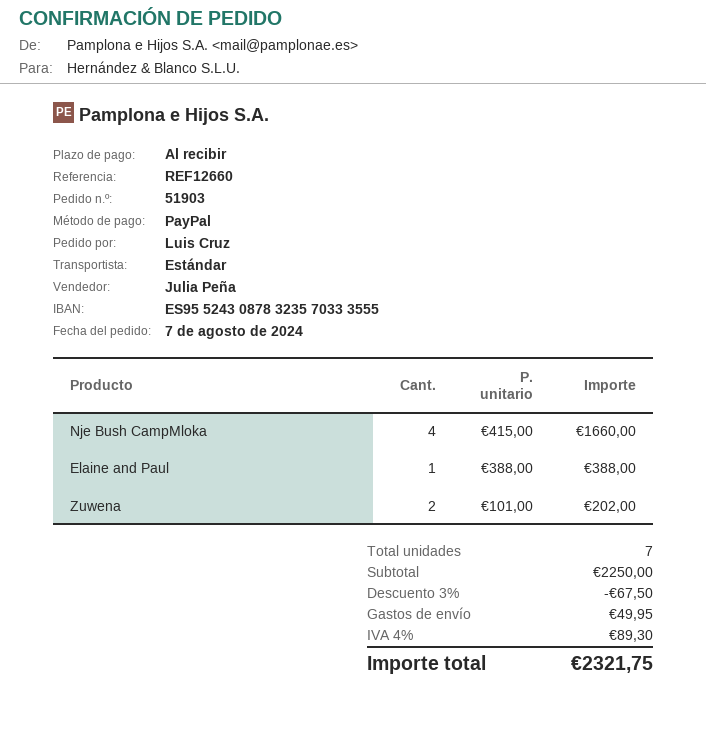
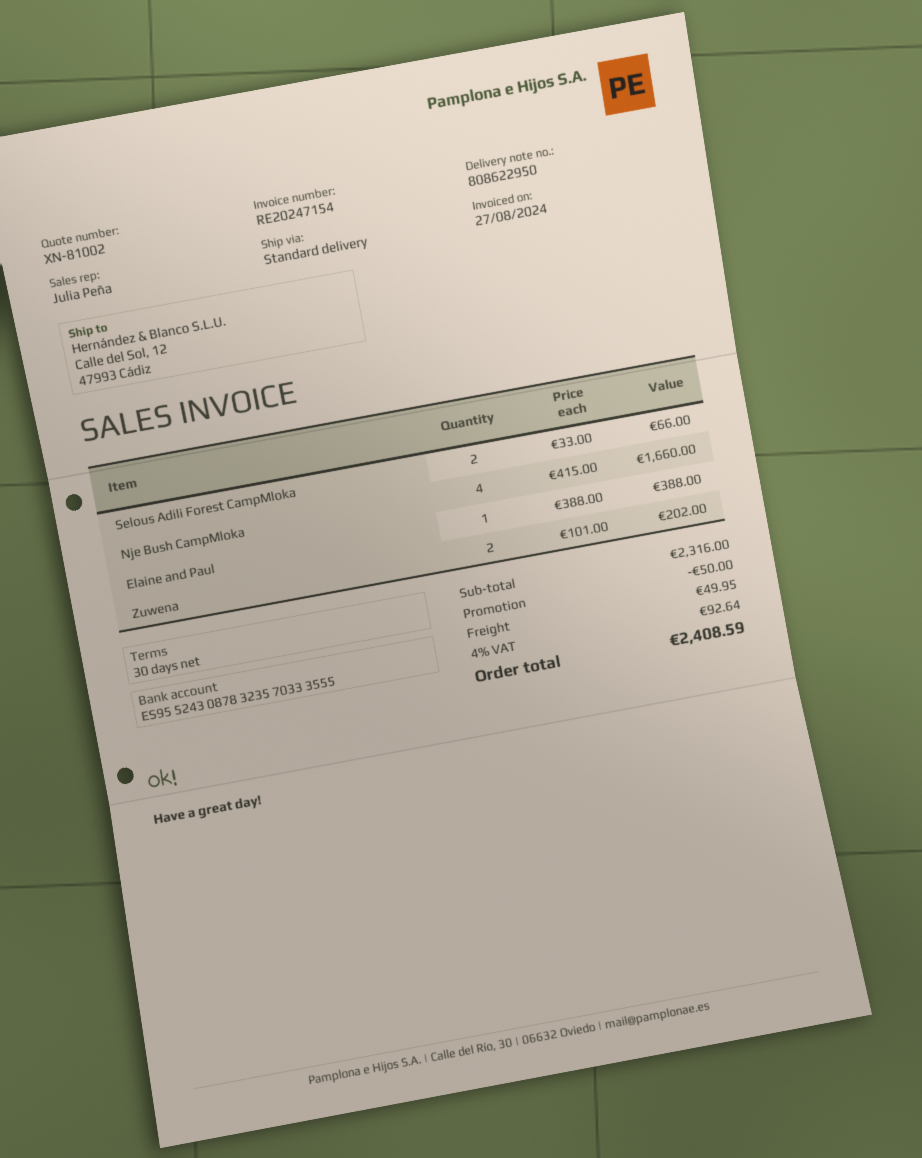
payment terms: on receipt -> 30 days
Selous Adili Forest CampMloka: none -> 2 x 33.00 = 66.00
subtotal: 2250.00 -> 2316.00
discount: 67.50 -> 50.00
tax: 4% = 89.30 -> 4% = 92.64
total: 2321.75 -> 2408.59

